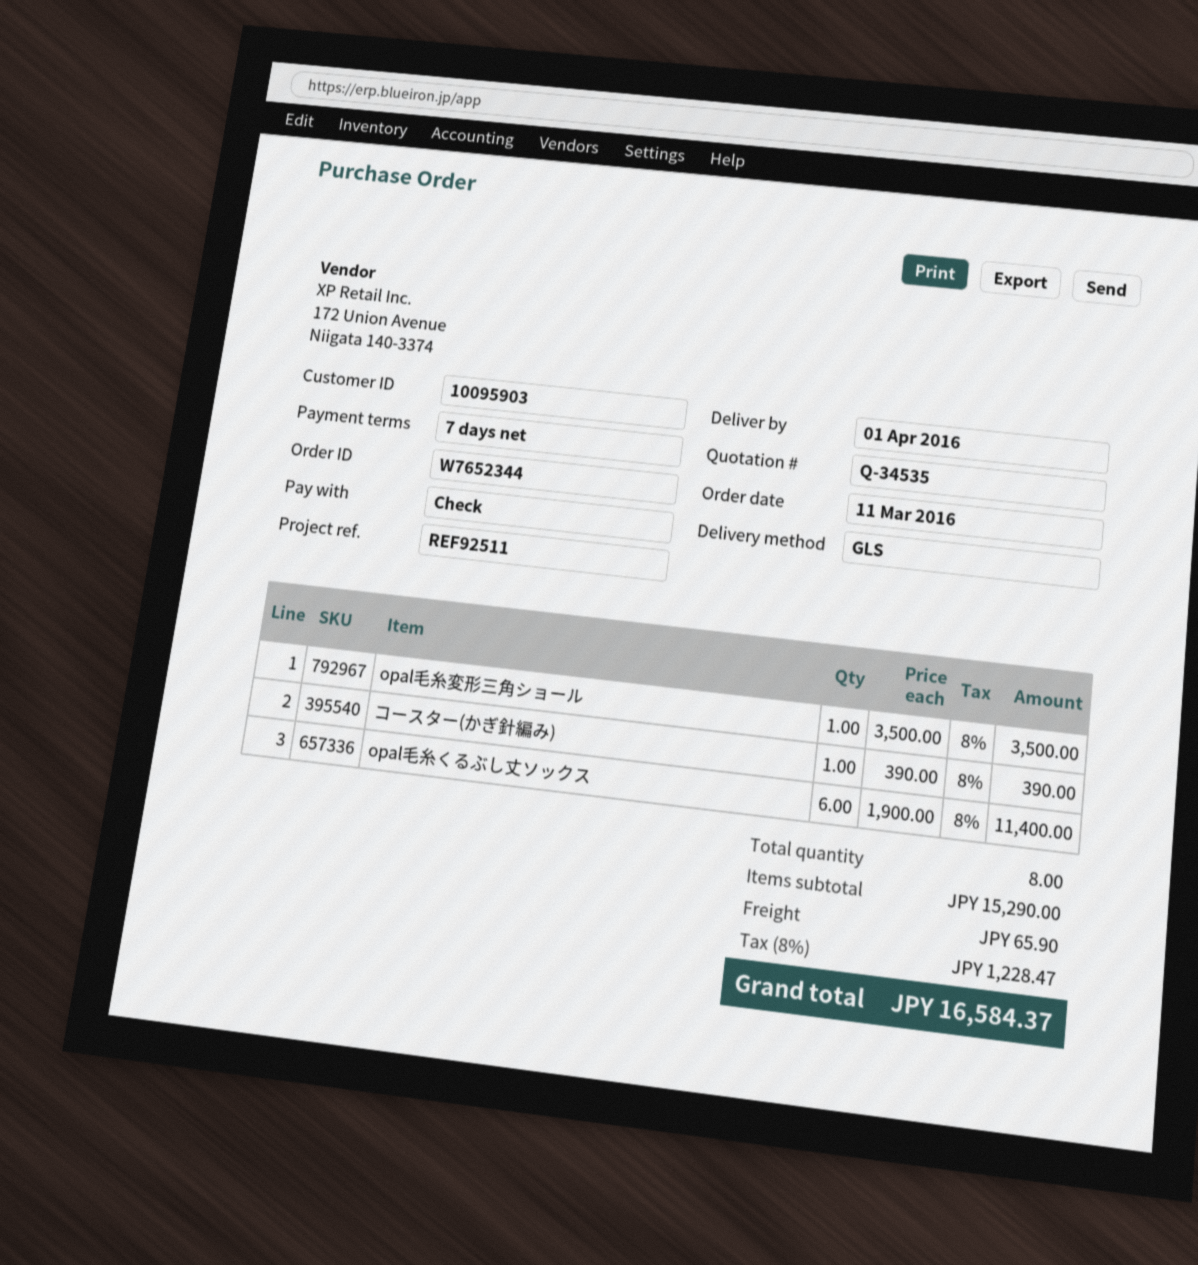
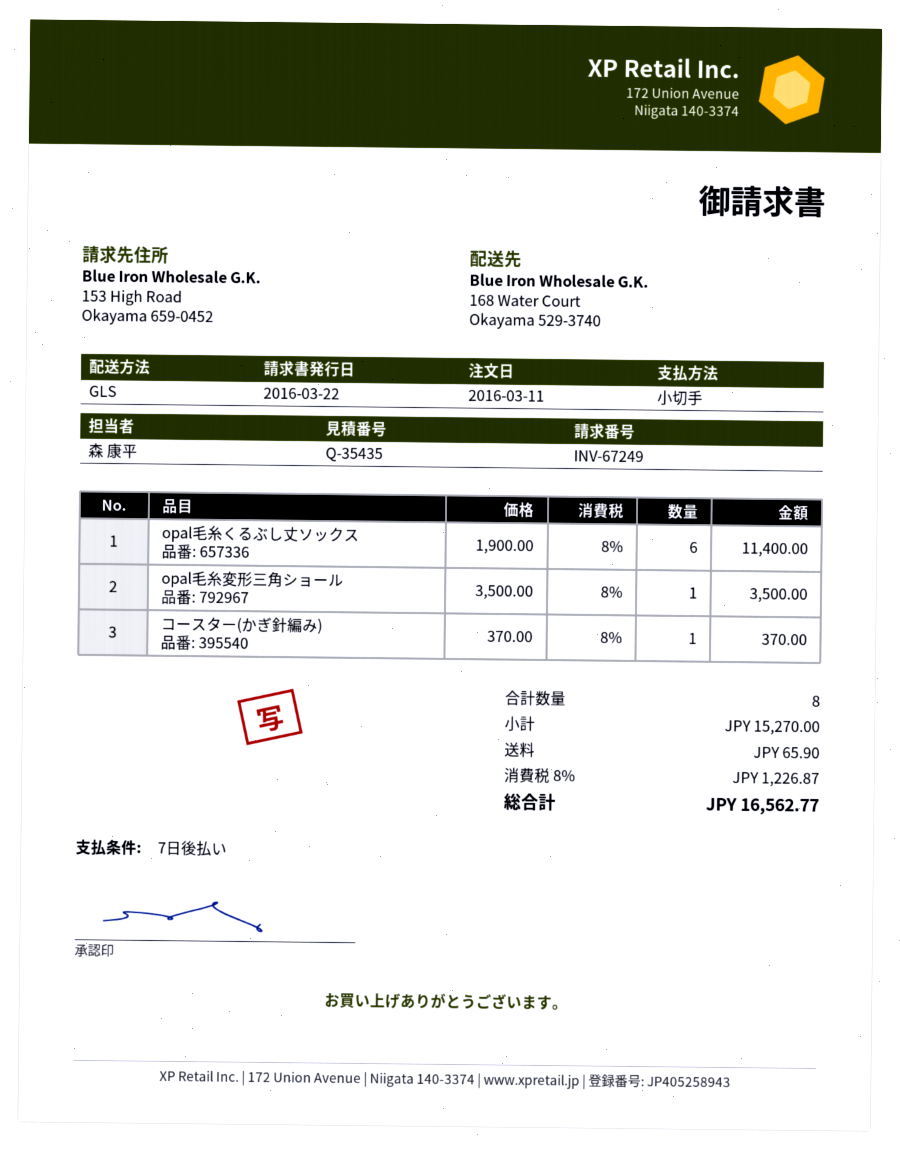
quote number: Q-34535 -> Q-35435
コースター(かぎ針編み): 1 x 390.00 = 390.00 -> 1 x 370.00 = 370.00
subtotal: 15290.00 -> 15270.00
tax: 8% = 1228.47 -> 8% = 1226.87
total: 16584.37 -> 16562.77

